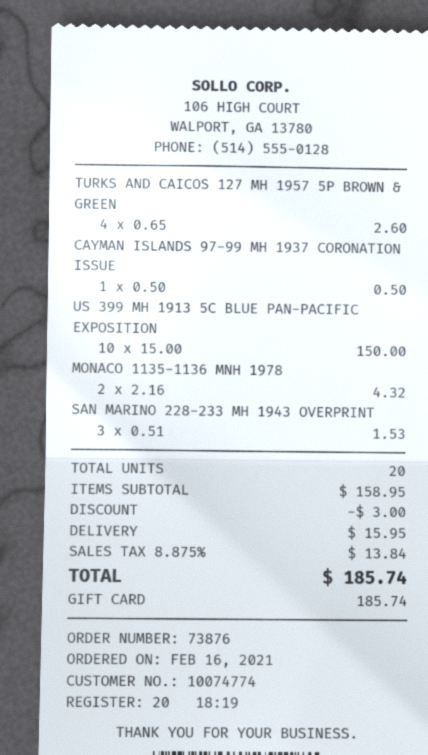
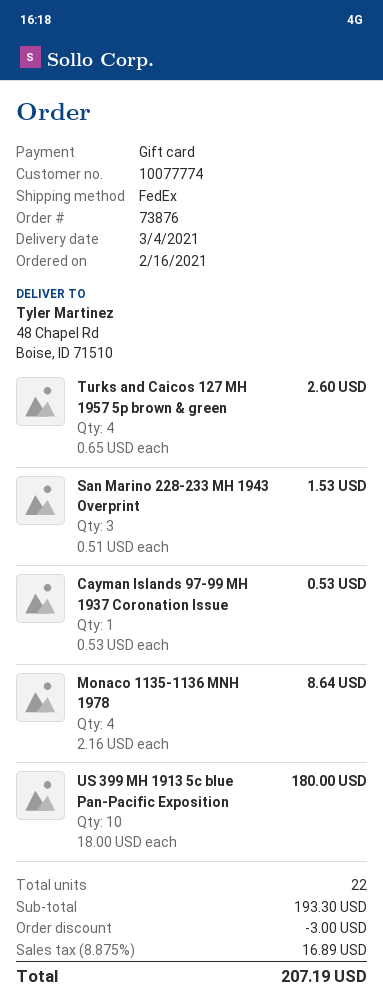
customer number: 10074774 -> 10077774
CAYMAN ISLANDS 97-99 MH 1937 CORONATION ISSUE: 1 x 0.50 = 0.50 -> 1 x 0.53 = 0.53
US 399 MH 1913 5C BLUE PAN-PACIFIC EXPOSITION: 10 x 15.00 = 150.00 -> 10 x 18.00 = 180.00
MONACO 1135-1136 MNH 1978: 2 x 2.16 = 4.32 -> 4 x 2.16 = 8.64
total quantity: 20 -> 22
subtotal: 158.95 -> 193.30
shipping: 15.95 -> none
tax: 8.875% = 13.84 -> 8.875% = 16.89
total: 185.74 -> 207.19

